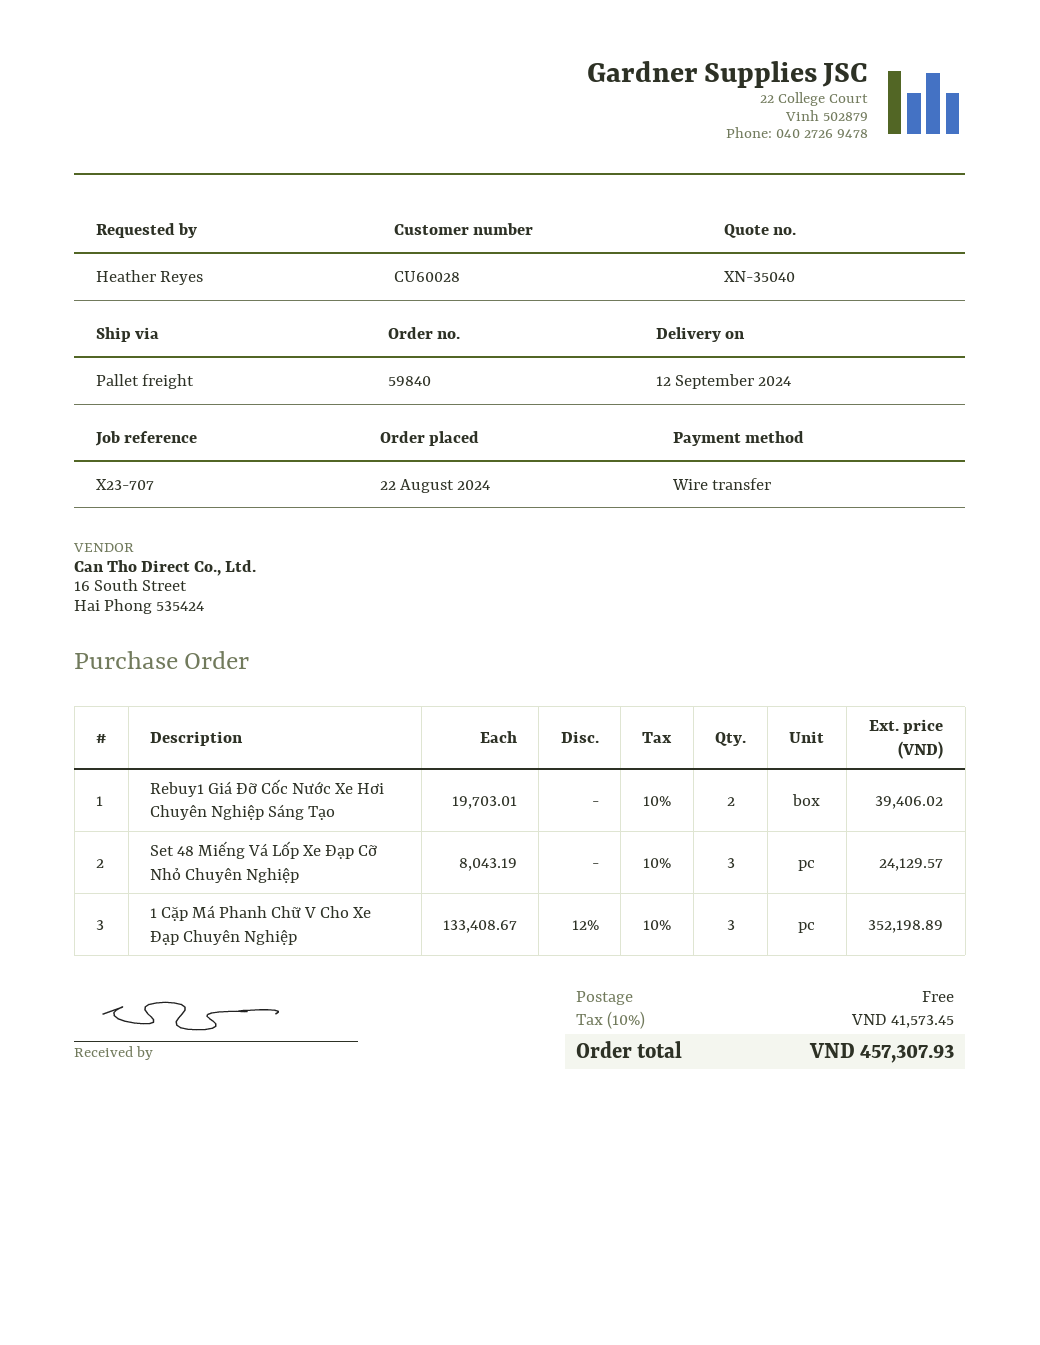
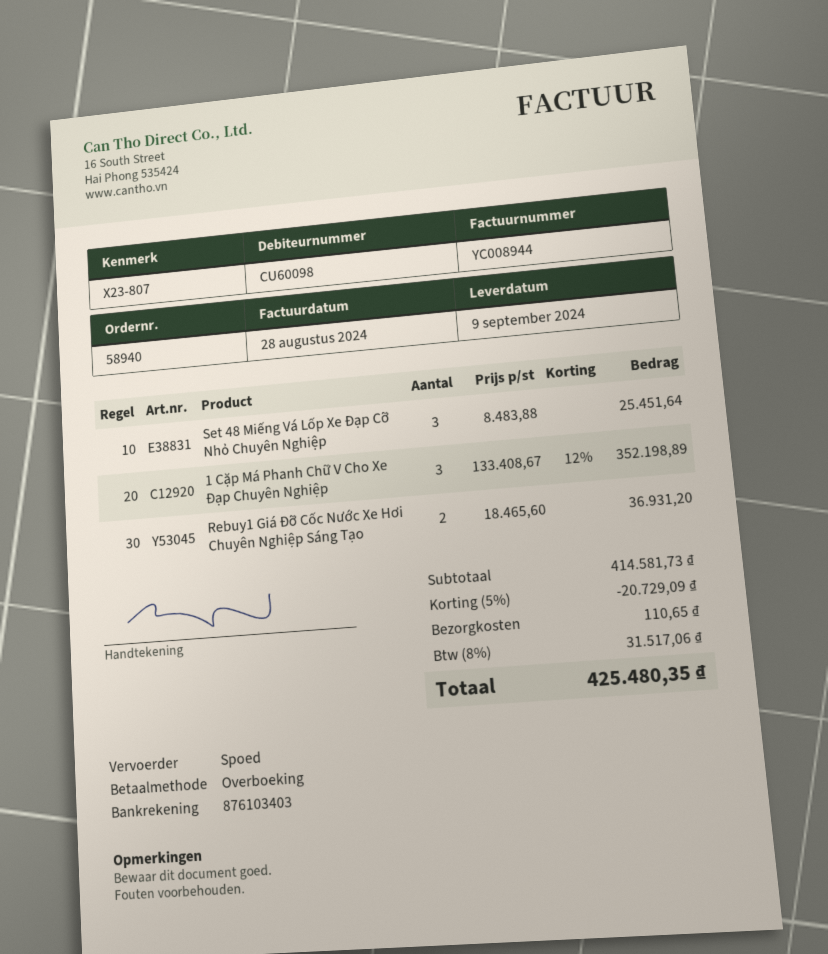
order number: 59840 -> 58940
delivery date: 2024-09-12 -> 2024-09-09
customer number: CU60028 -> CU60098
reference: X23-707 -> X23-807
shipping method: pallet freight -> express
Rebuy1 Giá Đỡ Cốc Nước Xe Hơi Chuyên Nghiệp Sáng Tạo: 2 x 19703.01 = 39406.02 -> 2 x 18465.60 = 36931.20
Set 48 Miếng Vá Lốp Xe Đạp Cỡ Nhỏ Chuyên Nghiệp: 3 x 8043.19 = 24129.57 -> 3 x 8483.88 = 25451.64
discount: none -> 5% = 20729.09
shipping: 0.00 -> 110.65
tax: 10% = 41573.45 -> 8% = 31517.06
total: 457307.93 -> 425480.35

